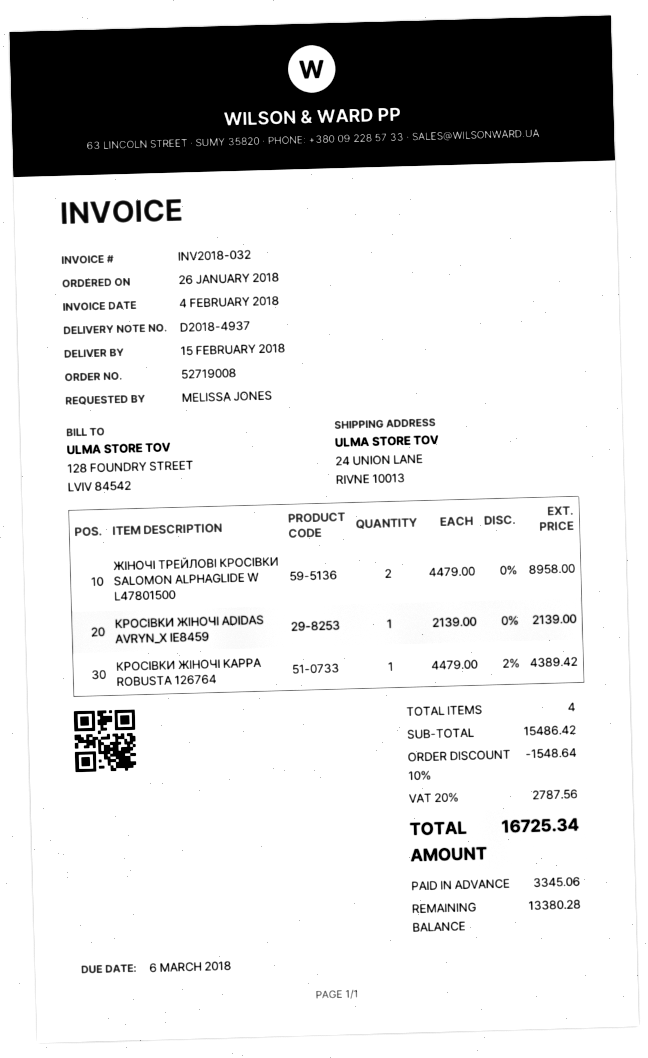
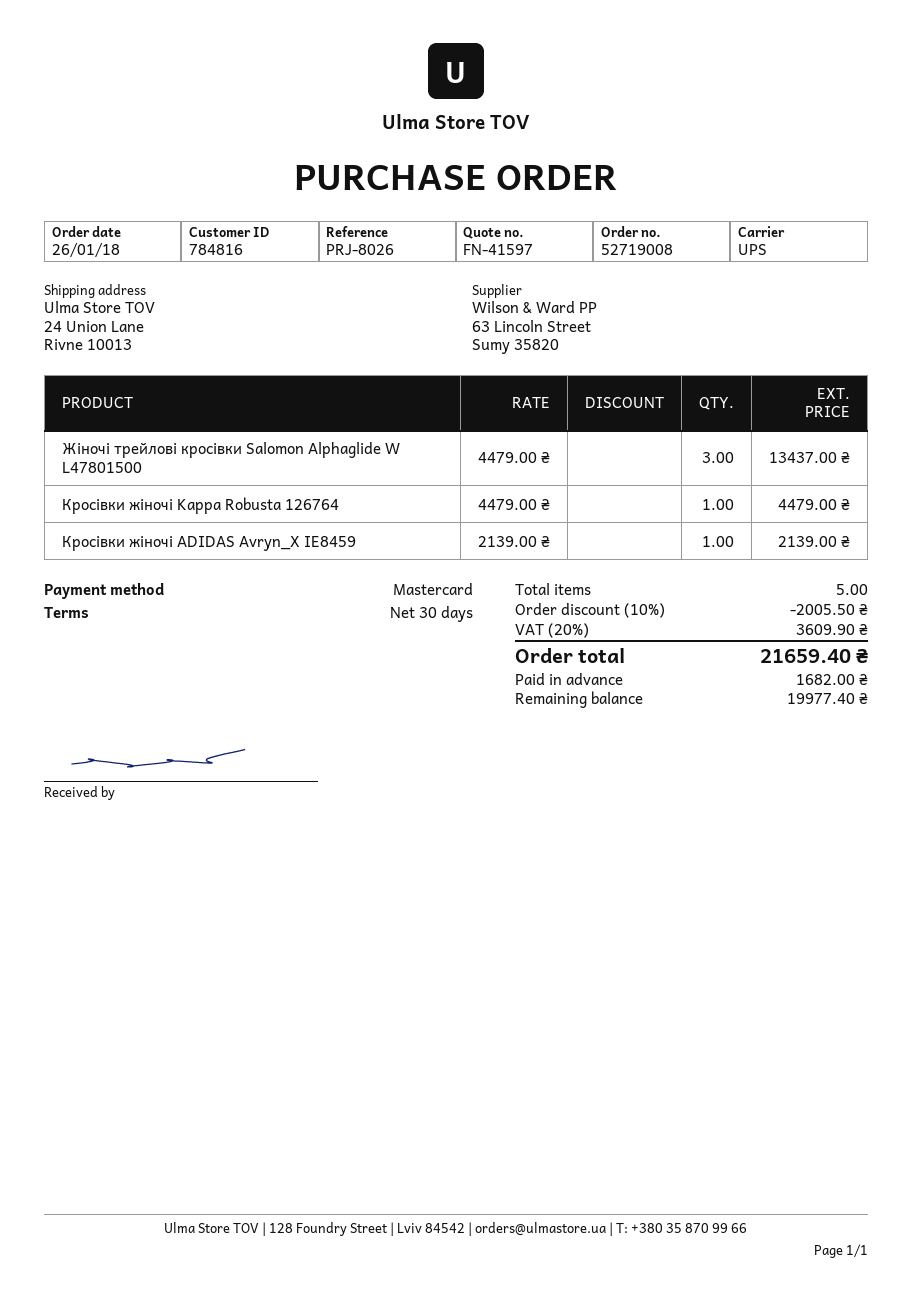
ЖІНОЧІ ТРЕЙЛОВІ КРОСІВКИ SALOMON ALPHAGLIDE W L47801500: 2 x 4479.00 = 8958.00 -> 3 x 4479.00 = 13437.00
КРОСІВКИ ЖІНОЧІ KAPPA ROBUSTA 126764: 1 x 4479.00 - 2% = 4389.42 -> 1 x 4479.00 = 4479.00
total quantity: 4 -> 5
discount: 10% = 1548.64 -> 10% = 2005.50
tax: 20% = 2787.56 -> 20% = 3609.90
total: 16725.34 -> 21659.40
deposit: 3345.06 -> 1682.00
balance: 13380.28 -> 19977.40

